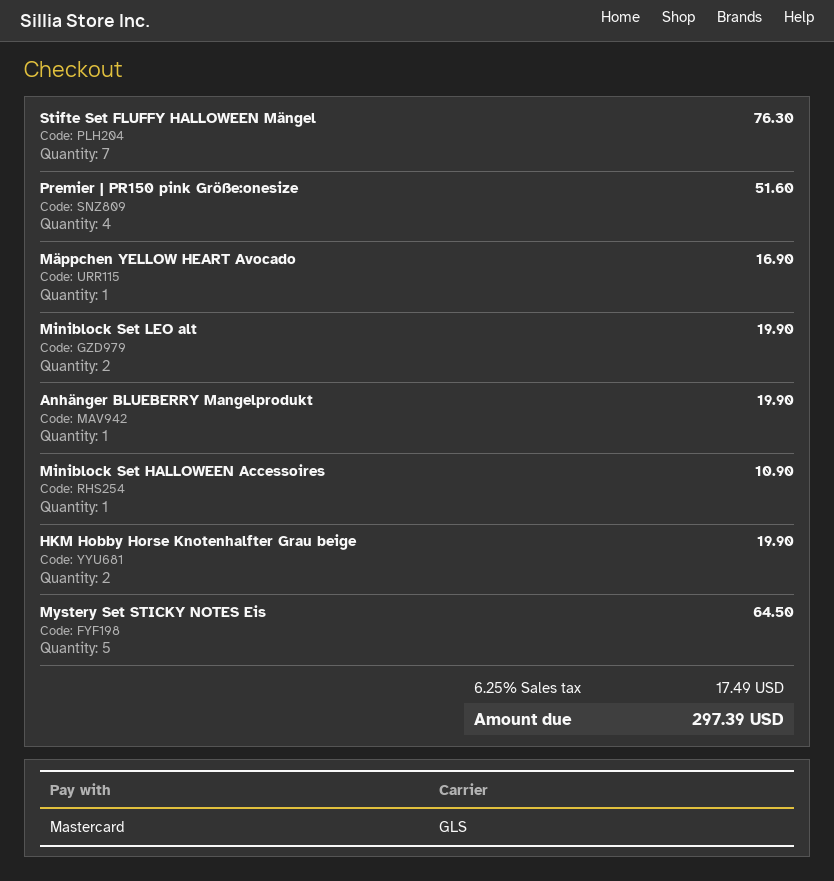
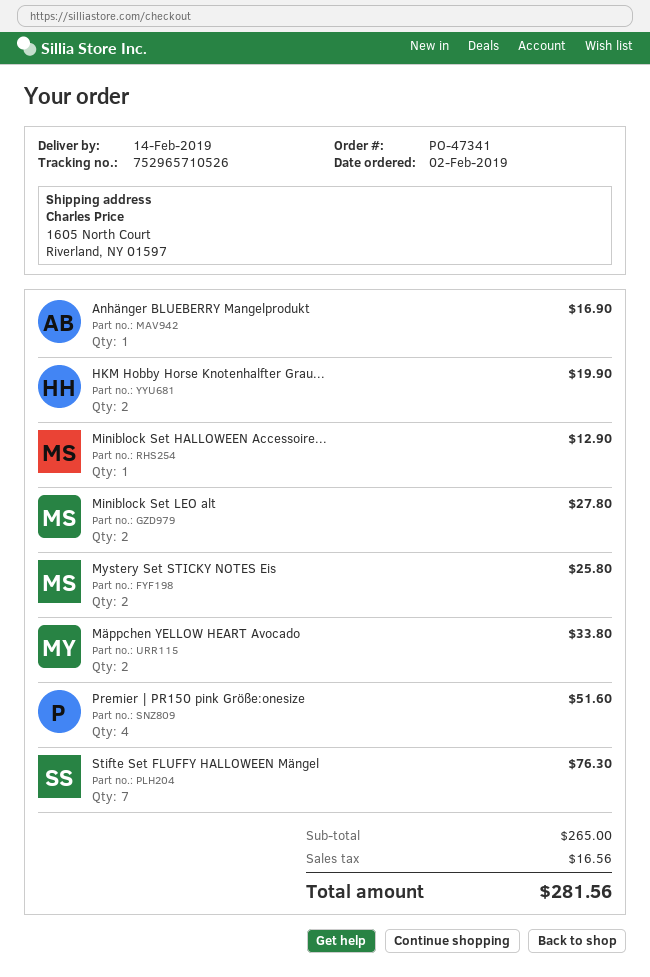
Mäppchen YELLOW HEART Avocado: 1 for 16.90 -> 2 for 33.80
Miniblock Set LEO alt: 2 for 19.90 -> 2 for 27.80
Anhänger BLUEBERRY Mangelprodukt: 1 for 19.90 -> 1 for 16.90
Miniblock Set HALLOWEEN Accessoires: 1 for 10.90 -> 1 for 12.90
Mystery Set STICKY NOTES Eis: 5 for 64.50 -> 2 for 25.80
tax: 17.49 -> 16.56
total: 297.39 -> 281.56

